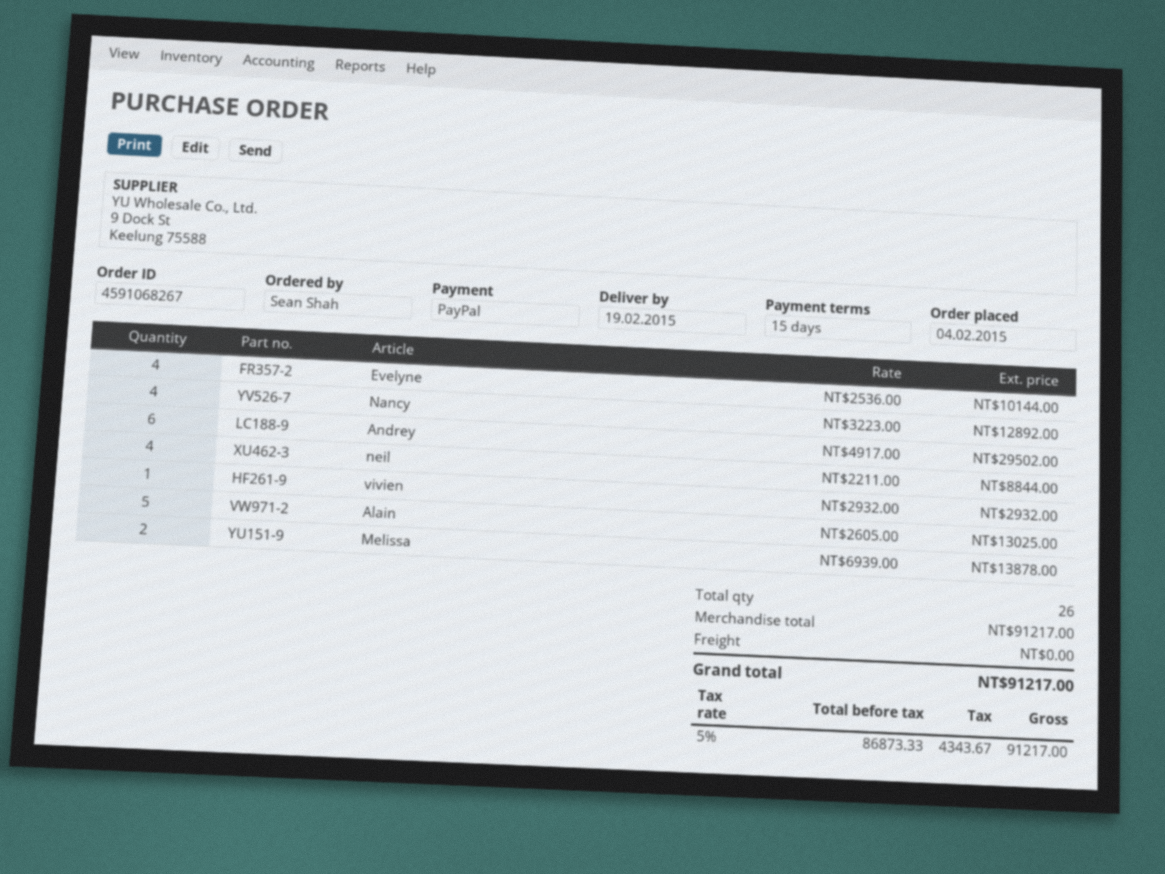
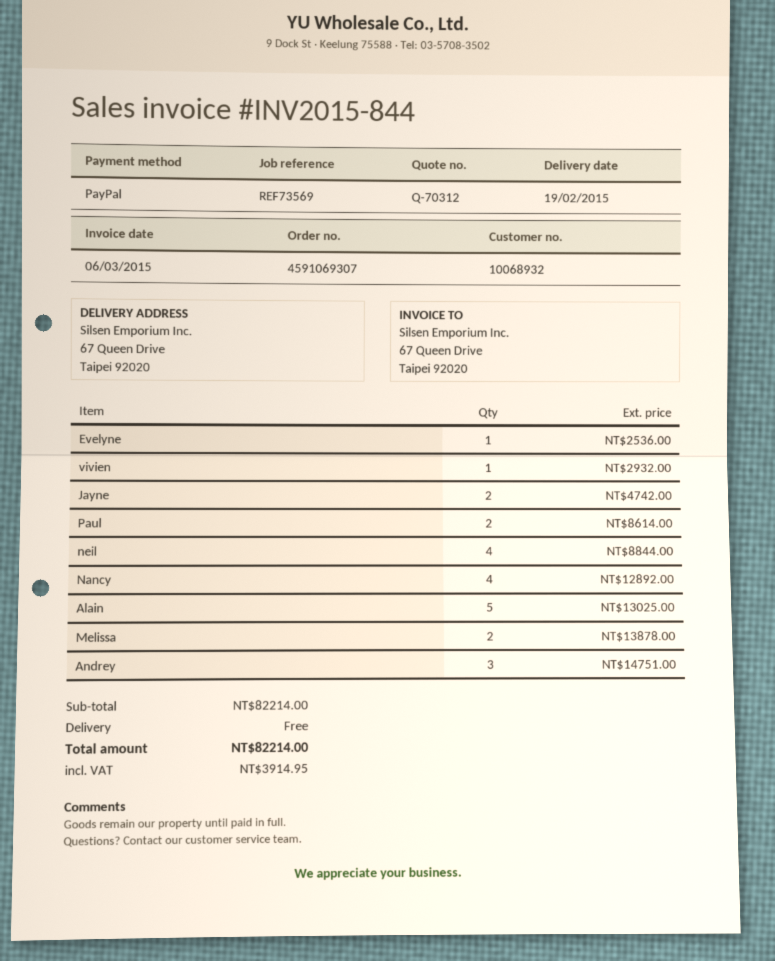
order number: 4591068267 -> 4591069307
Evelyne: 4 for 10144.00 -> 1 for 2536.00
Andrey: 6 for 29502.00 -> 3 for 14751.00
Jayne: none -> 2 for 4742.00
Paul: none -> 2 for 8614.00
subtotal: 91217.00 -> 82214.00
tax: 4343.67 -> 3914.95
total: 91217.00 -> 82214.00

